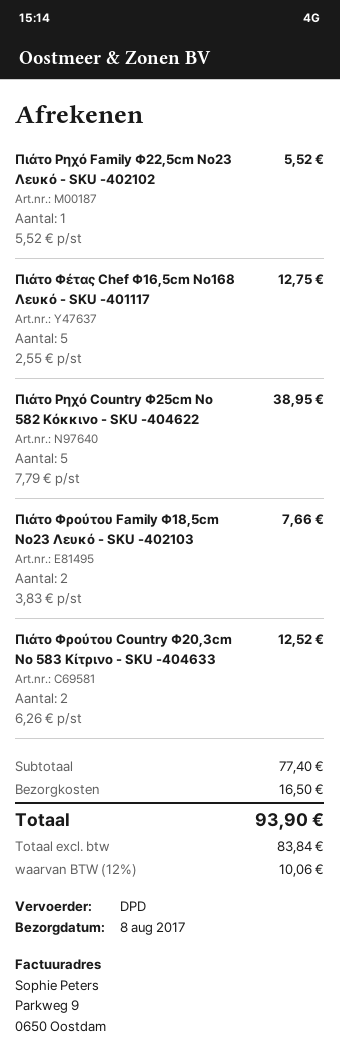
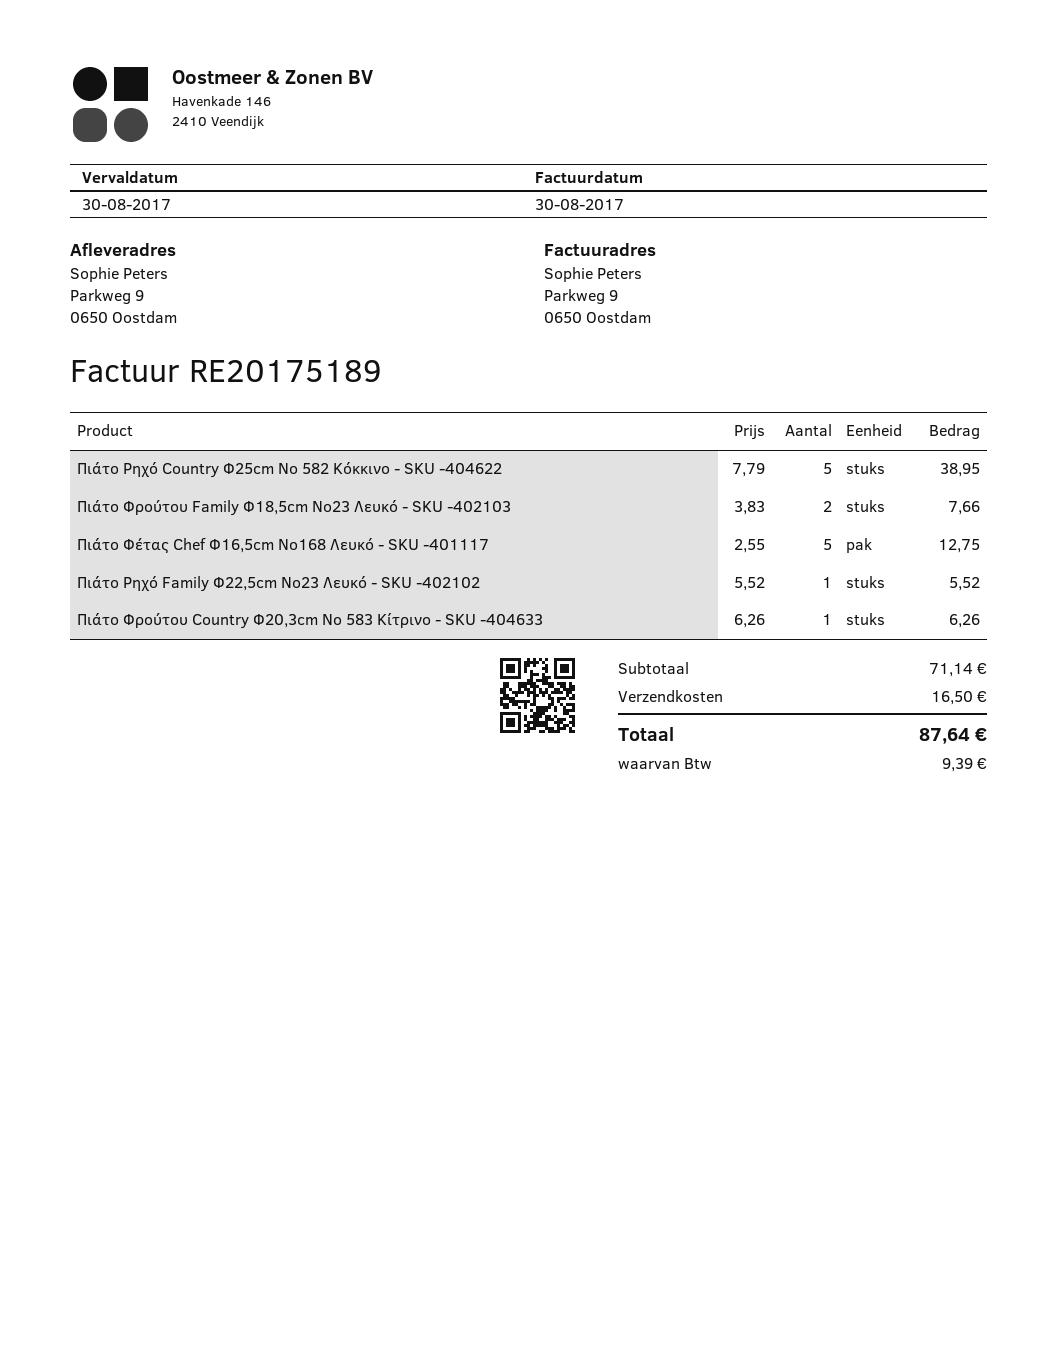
Πιάτο Φρούτου Country Φ20,3cm Νο 583 Κίτρινο - SKU -404633: 2 x 6.26 = 12.52 -> 1 x 6.26 = 6.26
subtotal: 77.40 -> 71.14
tax: 10.06 -> 9.39
total: 93.90 -> 87.64

